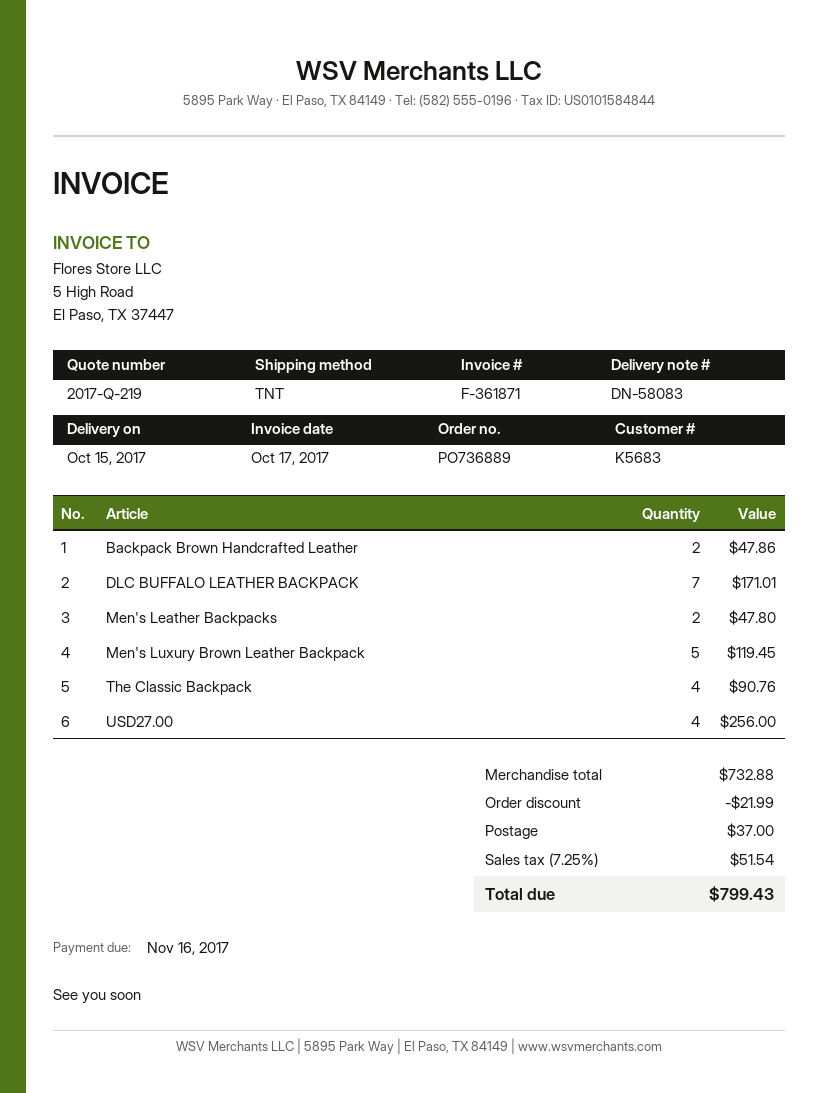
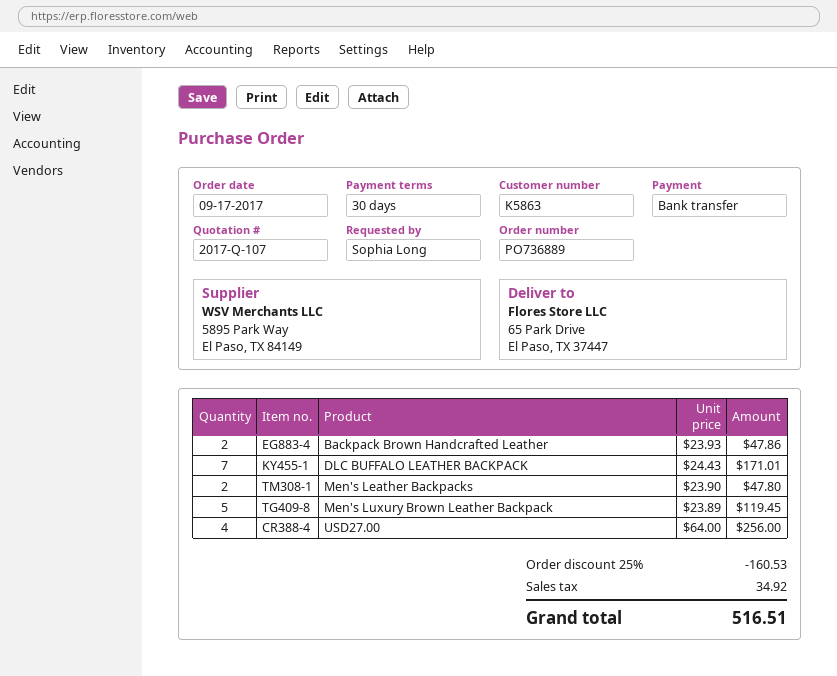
quote number: 2017-Q-219 -> 2017-Q-107
customer number: K5683 -> K5863
The Classic Backpack: 4 for 90.76 -> none
discount: 21.99 -> 160.53
shipping: 37.00 -> none
tax: 51.54 -> 34.92
total: 799.43 -> 516.51

